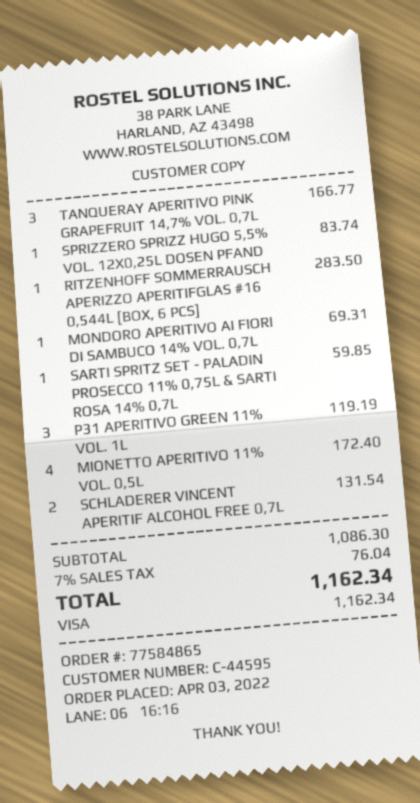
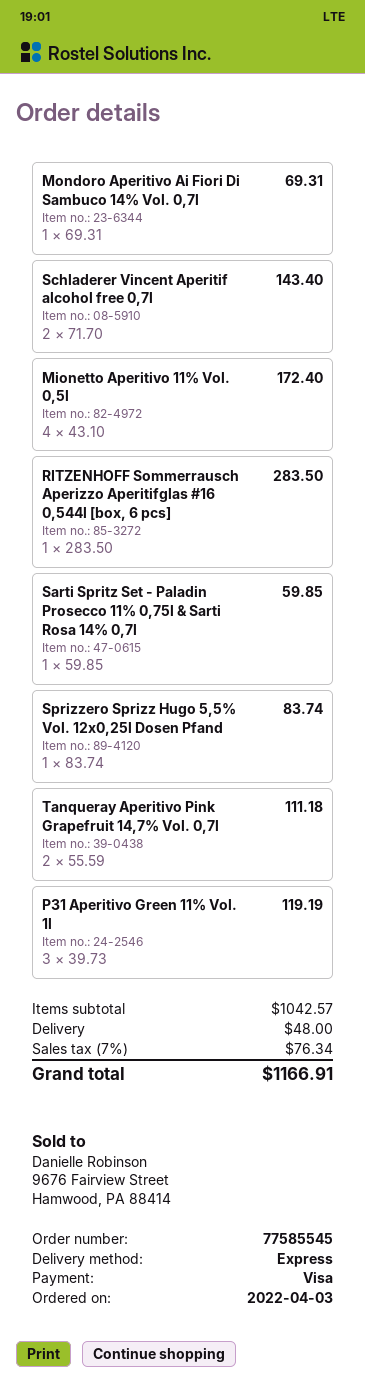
order number: 77584865 -> 77585545
TANQUERAY APERITIVO PINK GRAPEFRUIT 14,7% VOL. 0,7L: 3 for 166.77 -> 2 for 111.18
SCHLADERER VINCENT APERITIF ALCOHOL FREE 0,7L: 2 for 131.54 -> 2 for 143.40
subtotal: 1086.30 -> 1042.57
shipping: none -> 48.00
tax: 7% = 76.04 -> 7% = 76.34
total: 1162.34 -> 1166.91

